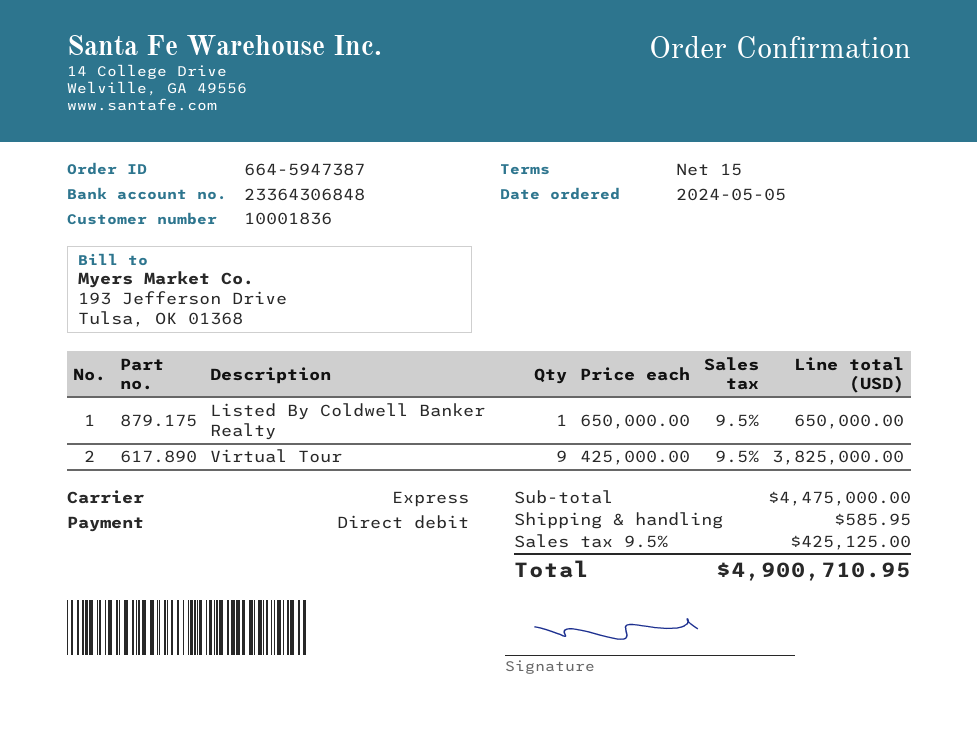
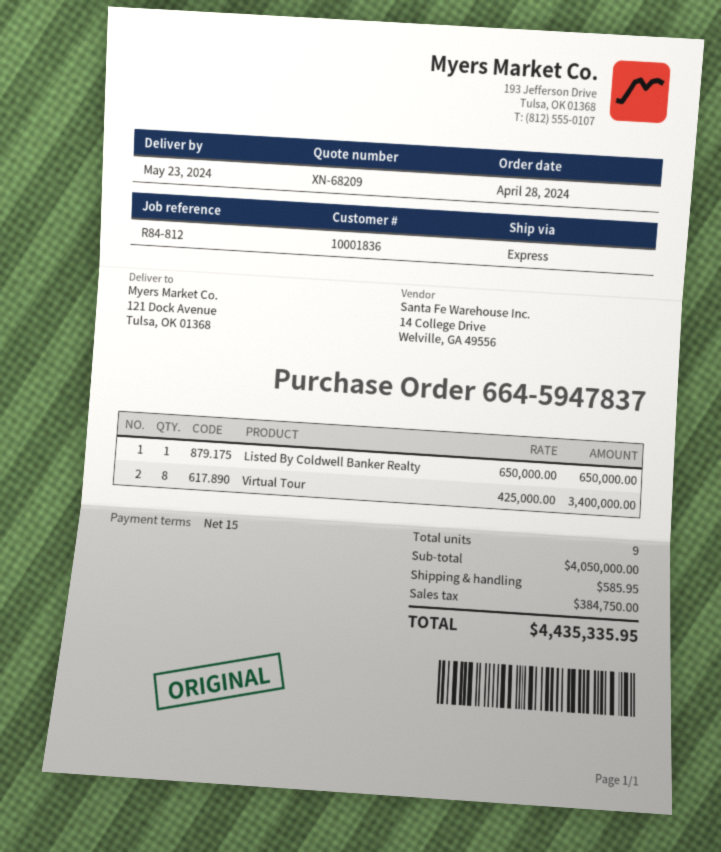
order number: 664-5947387 -> 664-5947837
order date: 2024-05-05 -> 2024-04-28
Virtual Tour: 9 x 425000.00 = 3825000.00 -> 8 x 425000.00 = 3400000.00
subtotal: 4475000.00 -> 4050000.00
tax: 425125.00 -> 384750.00
total: 4900710.95 -> 4435335.95

